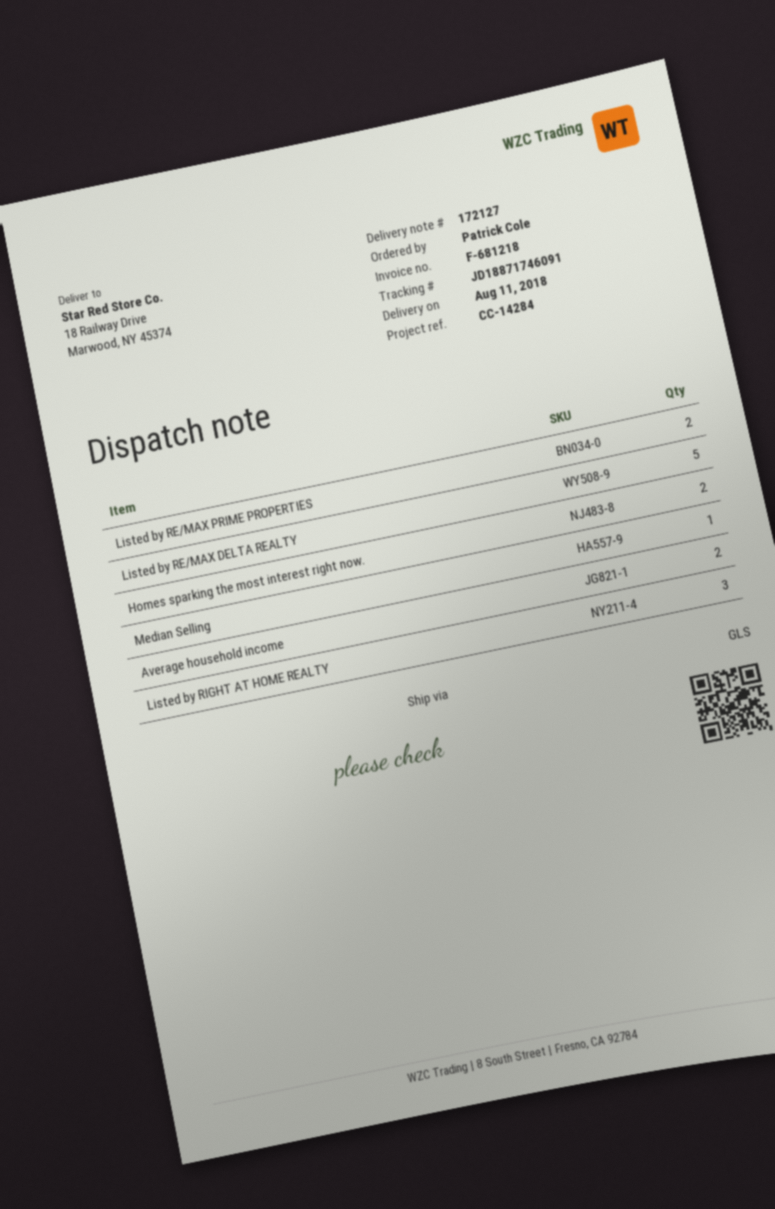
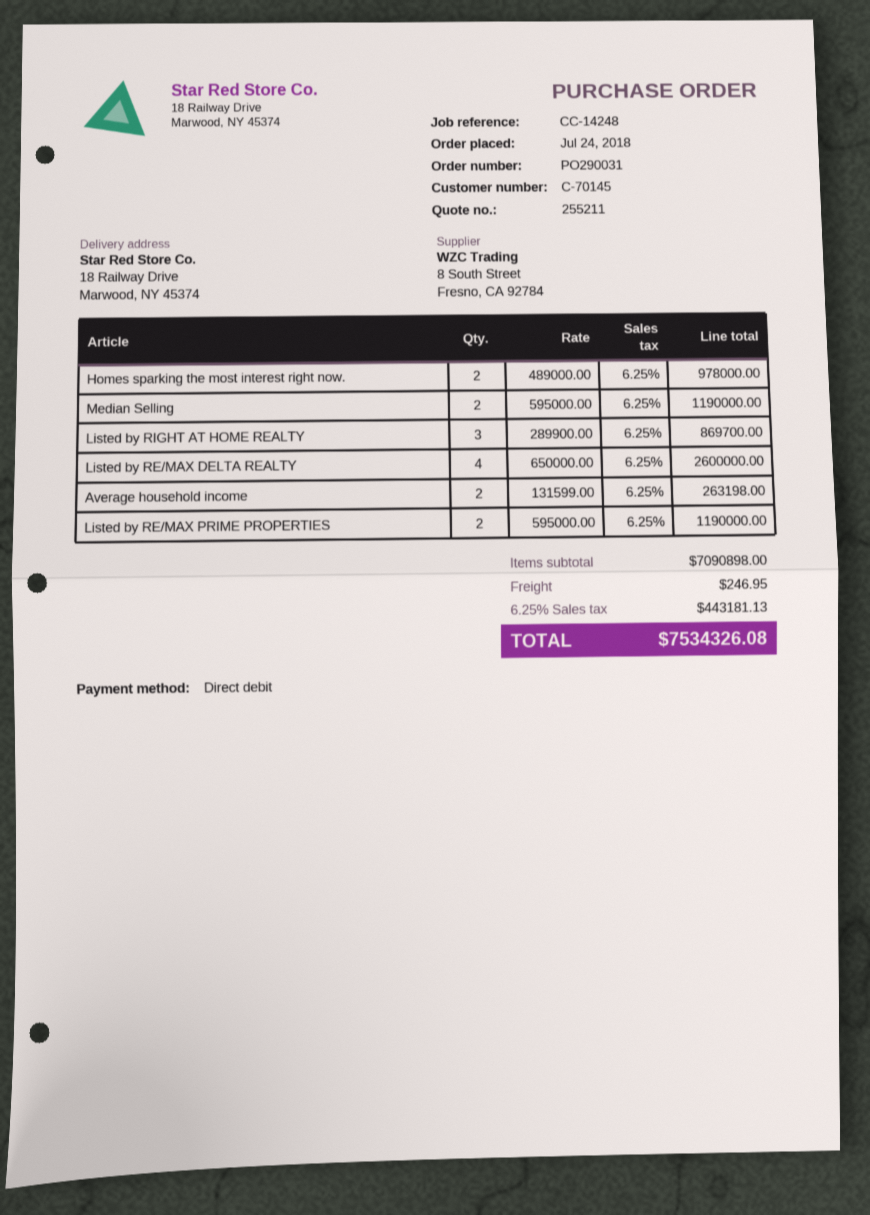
reference: CC-14284 -> CC-14248
Listed by RE/MAX DELTA REALTY: 5 -> 4
Median Selling: 1 -> 2

